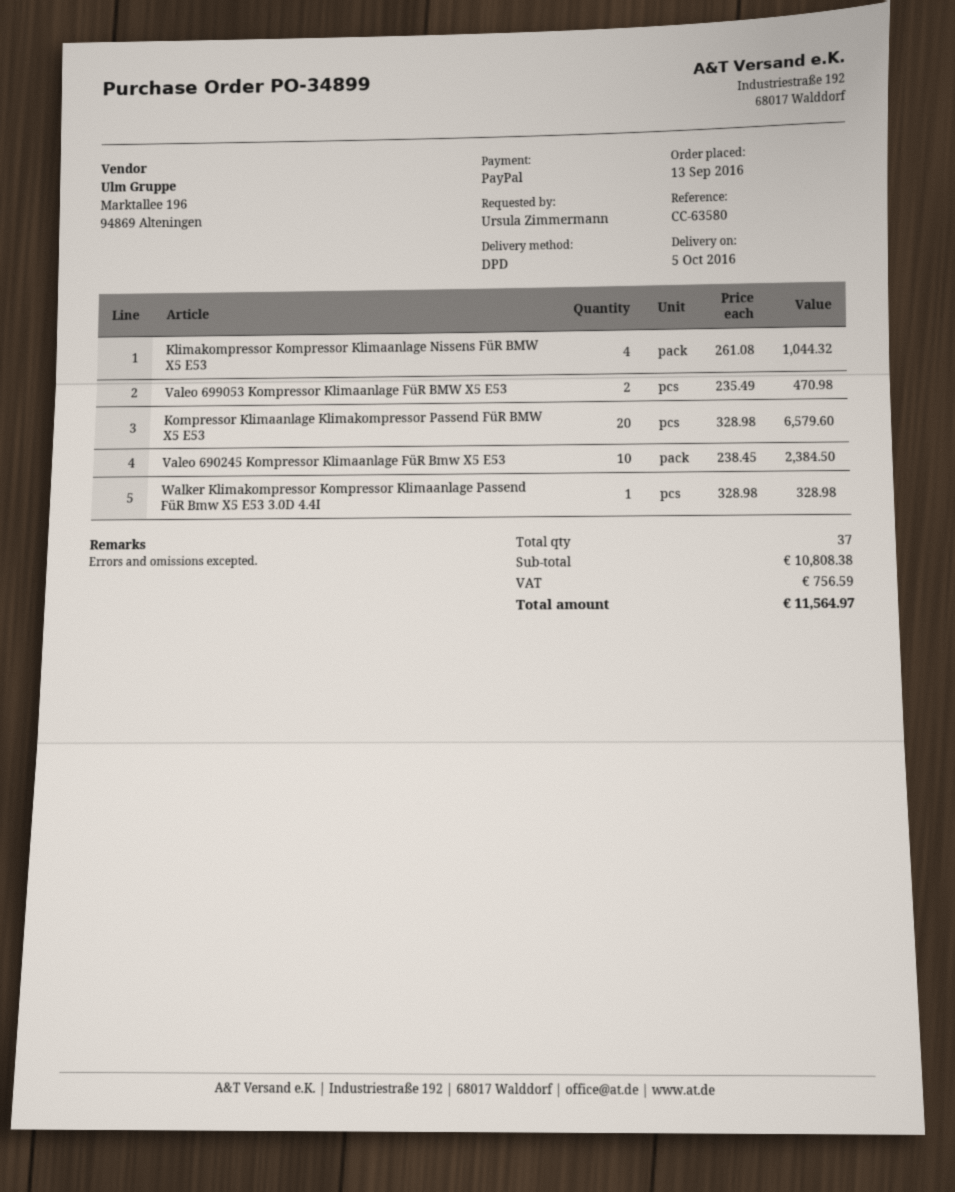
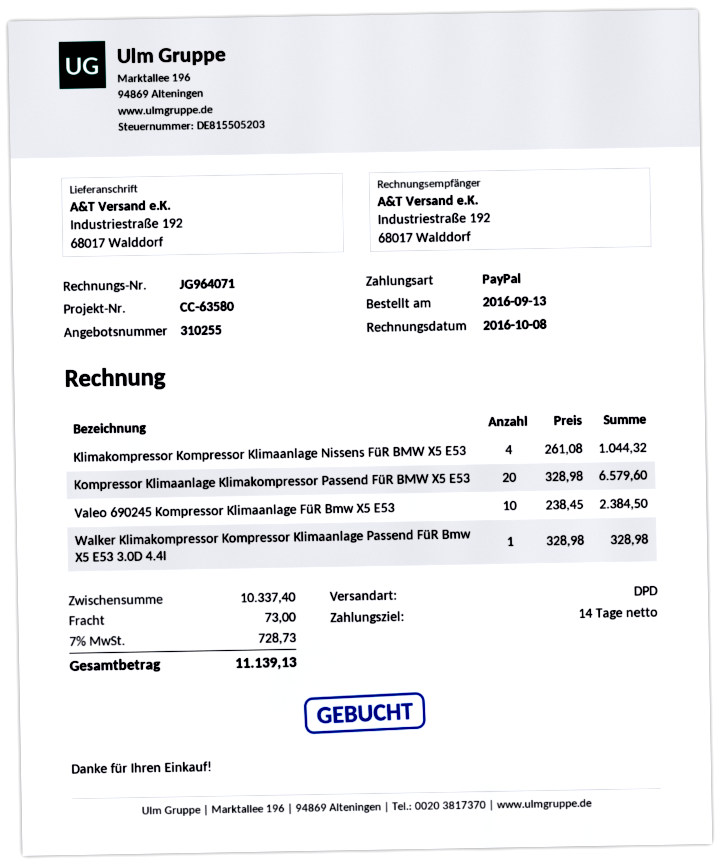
Valeo 699053 Kompressor Klimaanlage FüR BMW X5 E53: 2 x 235.49 = 470.98 -> none
subtotal: 10808.38 -> 10337.40
shipping: none -> 73.00
tax: 756.59 -> 728.73
total: 11564.97 -> 11139.13

